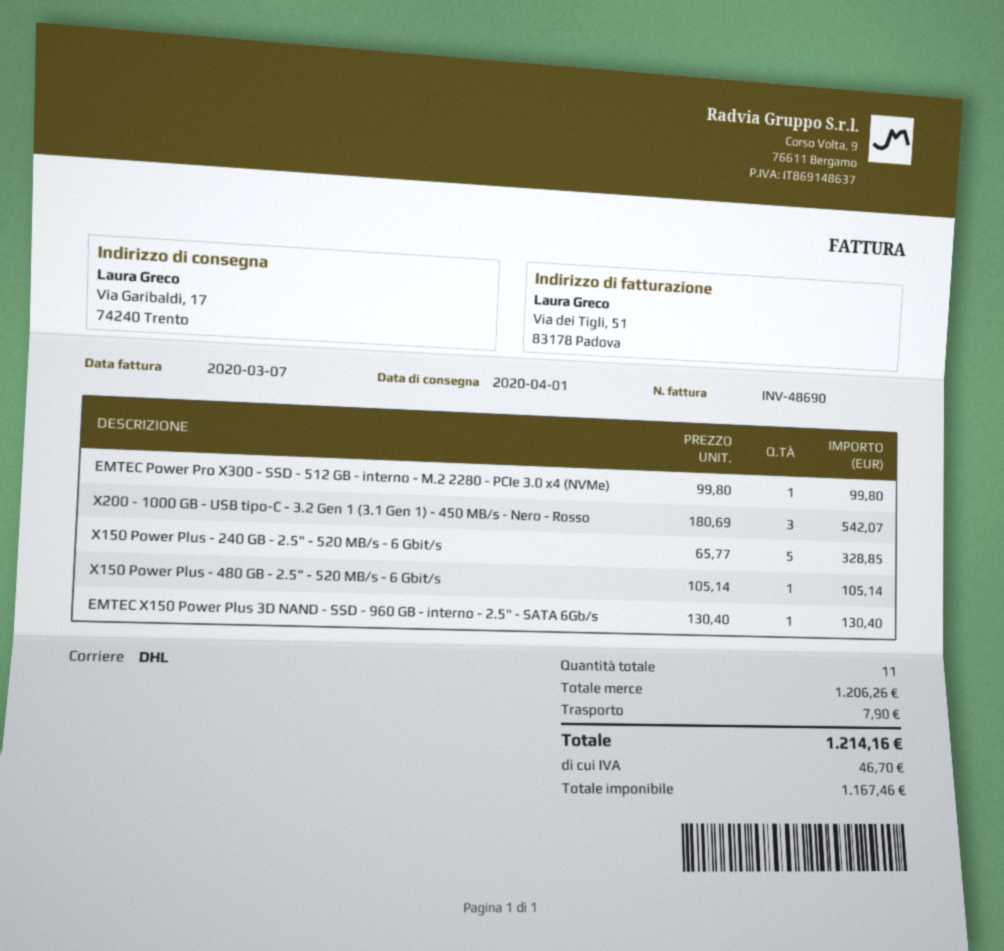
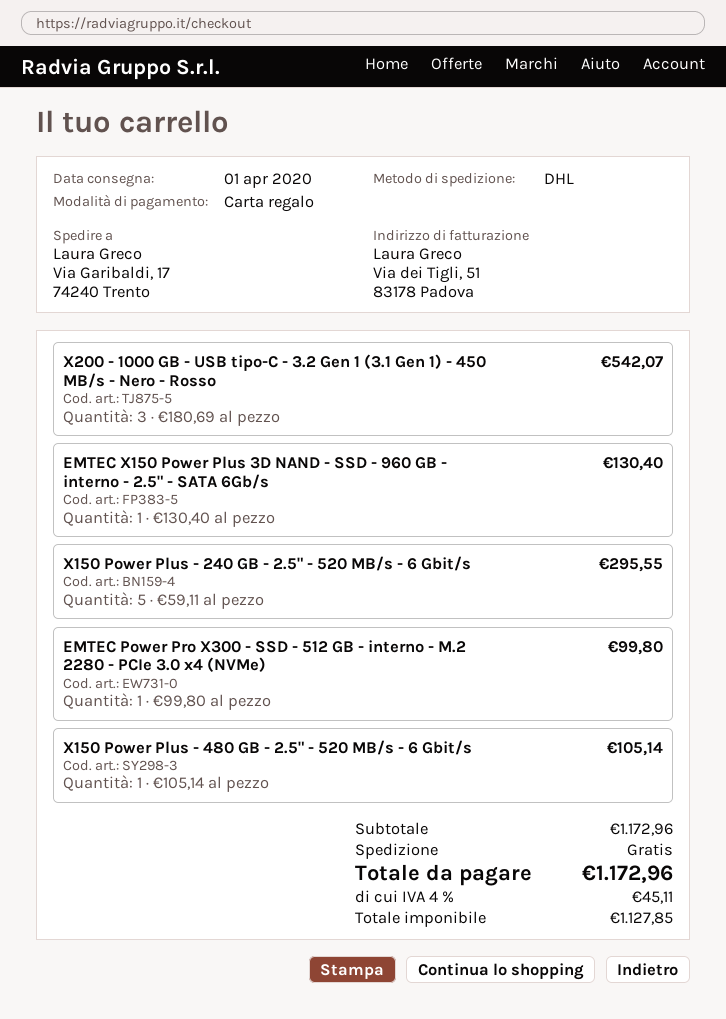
X150 Power Plus - 240 GB - 2.5" - 520 MB/s - 6 Gbit/s: 5 x 65.77 = 328.85 -> 5 x 59.11 = 295.55
subtotal: 1206.26 -> 1172.96
shipping: 7.90 -> 0.00
net: 1167.46 -> 1127.85
tax: 46.70 -> 45.11
total: 1214.16 -> 1172.96

